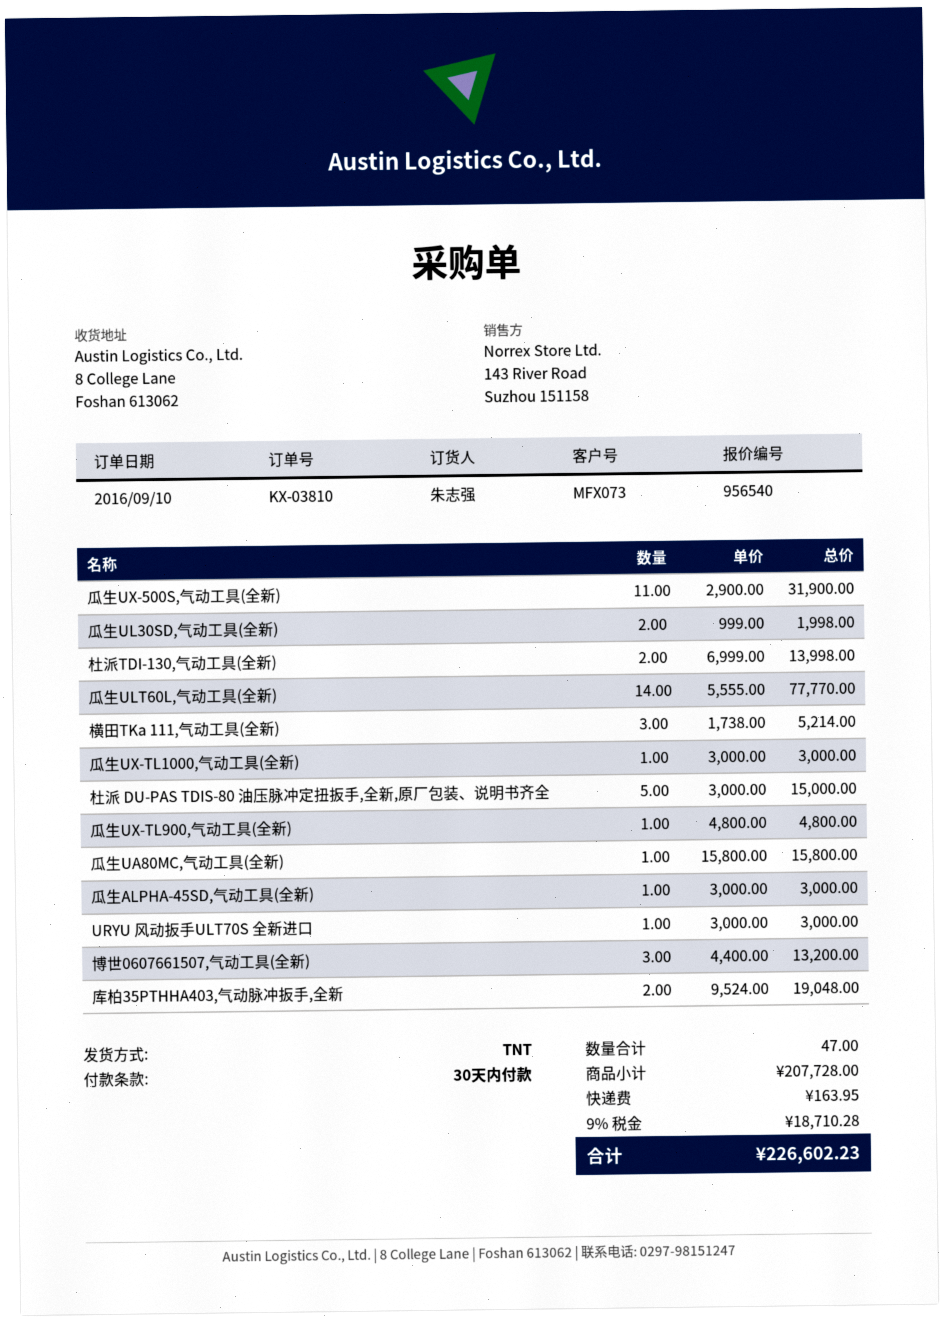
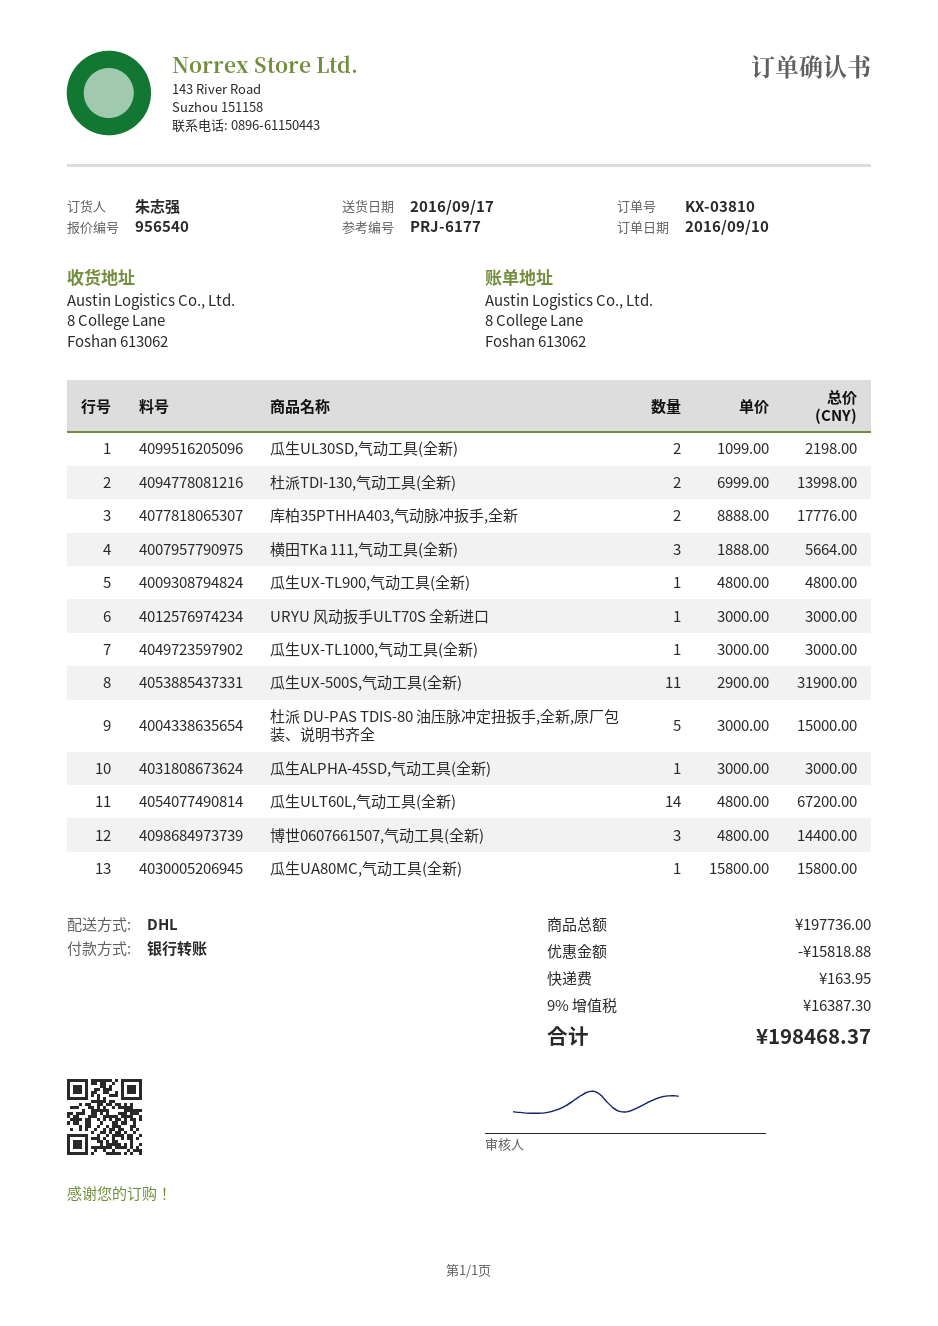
shipping method: TNT -> DHL
瓜生UL30SD,气动工具(全新): 2 x 999.00 = 1998.00 -> 2 x 1099.00 = 2198.00
瓜生ULT60L,气动工具(全新): 14 x 5555.00 = 77770.00 -> 14 x 4800.00 = 67200.00
横田TKa 111,气动工具(全新): 3 x 1738.00 = 5214.00 -> 3 x 1888.00 = 5664.00
博世0607661507,气动工具(全新): 3 x 4400.00 = 13200.00 -> 3 x 4800.00 = 14400.00
库柏35PTHHA403,气动脉冲扳手,全新: 2 x 9524.00 = 19048.00 -> 2 x 8888.00 = 17776.00
subtotal: 207728.00 -> 197736.00
discount: none -> 15818.88
tax: 9% = 18710.28 -> 9% = 16387.30
total: 226602.23 -> 198468.37

